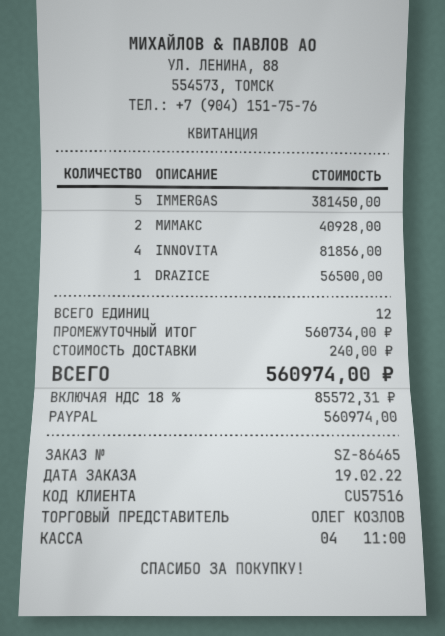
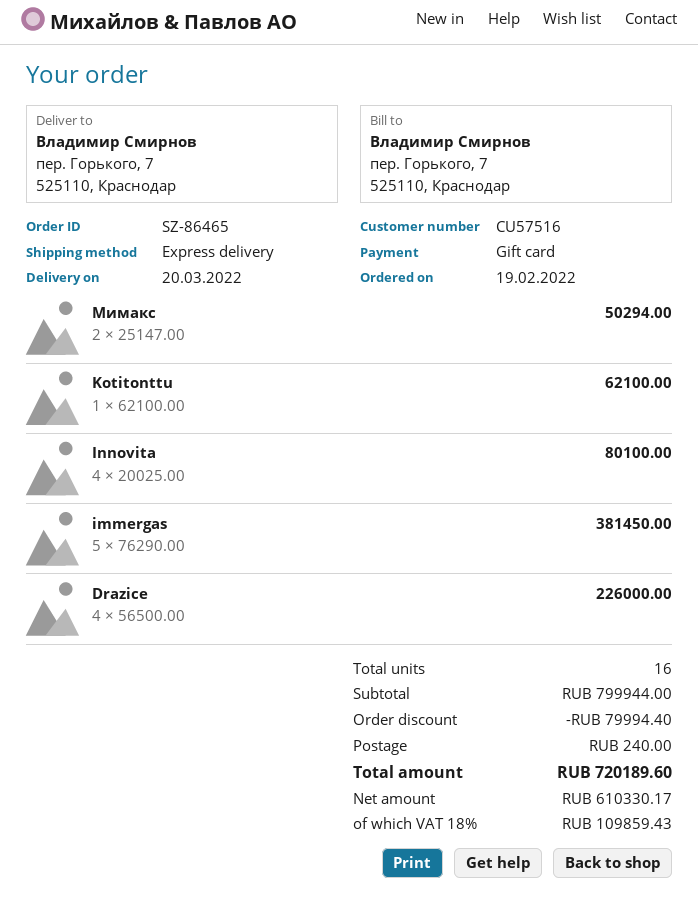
payment method: PayPal -> gift card
МИМАКС: 2 for 40928.00 -> 2 for 50294.00
INNOVITA: 4 for 81856.00 -> 4 for 80100.00
DRAZICE: 1 for 56500.00 -> 4 for 226000.00
Kotitonttu: none -> 1 for 62100.00
total quantity: 12 -> 16
subtotal: 560734.00 -> 799944.00
discount: none -> 79994.40
tax: 18% = 85572.31 -> 18% = 109859.43
total: 560974.00 -> 720189.60

